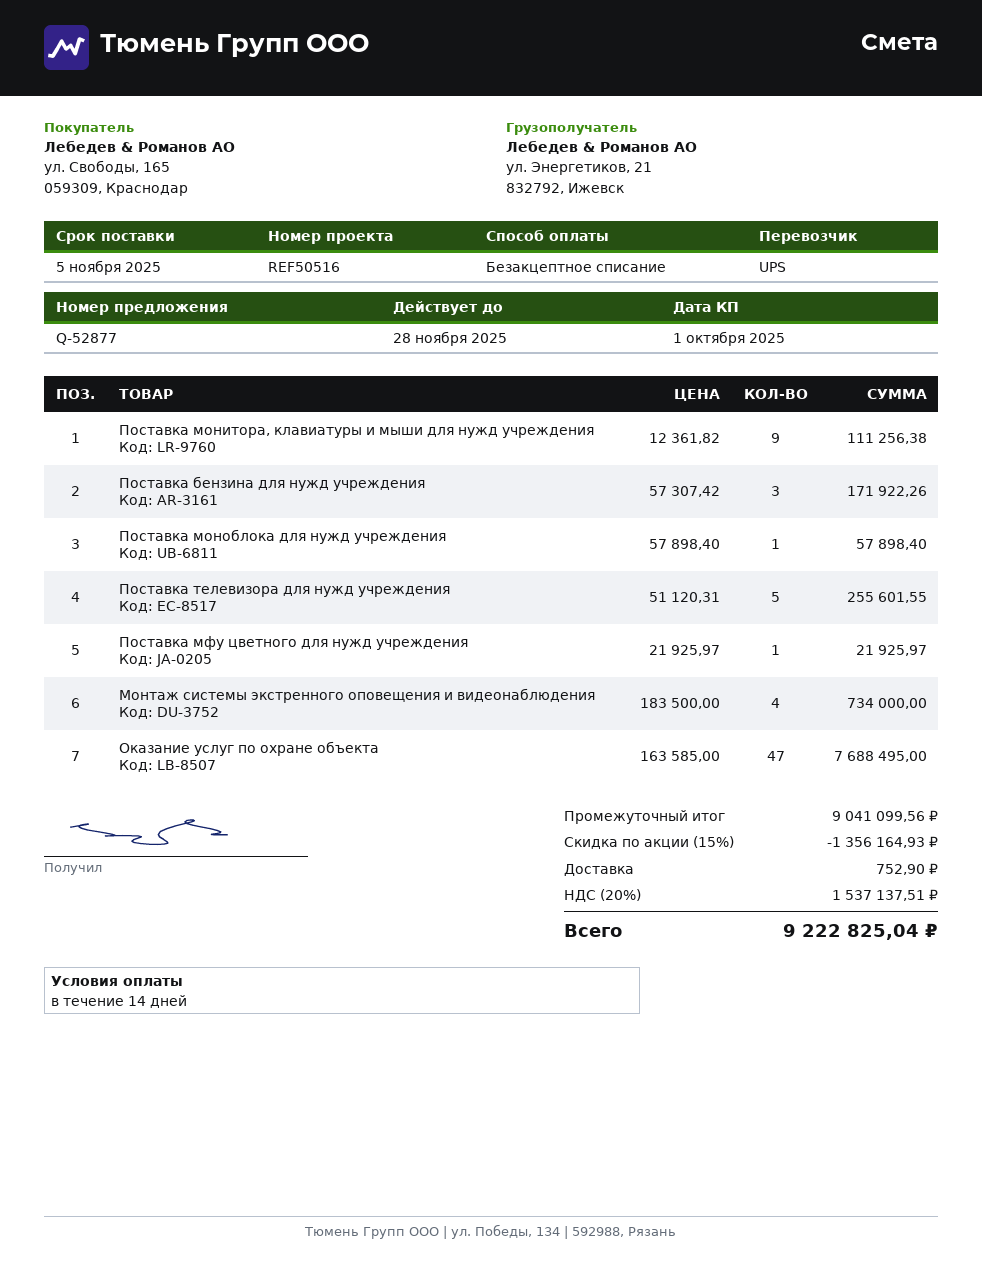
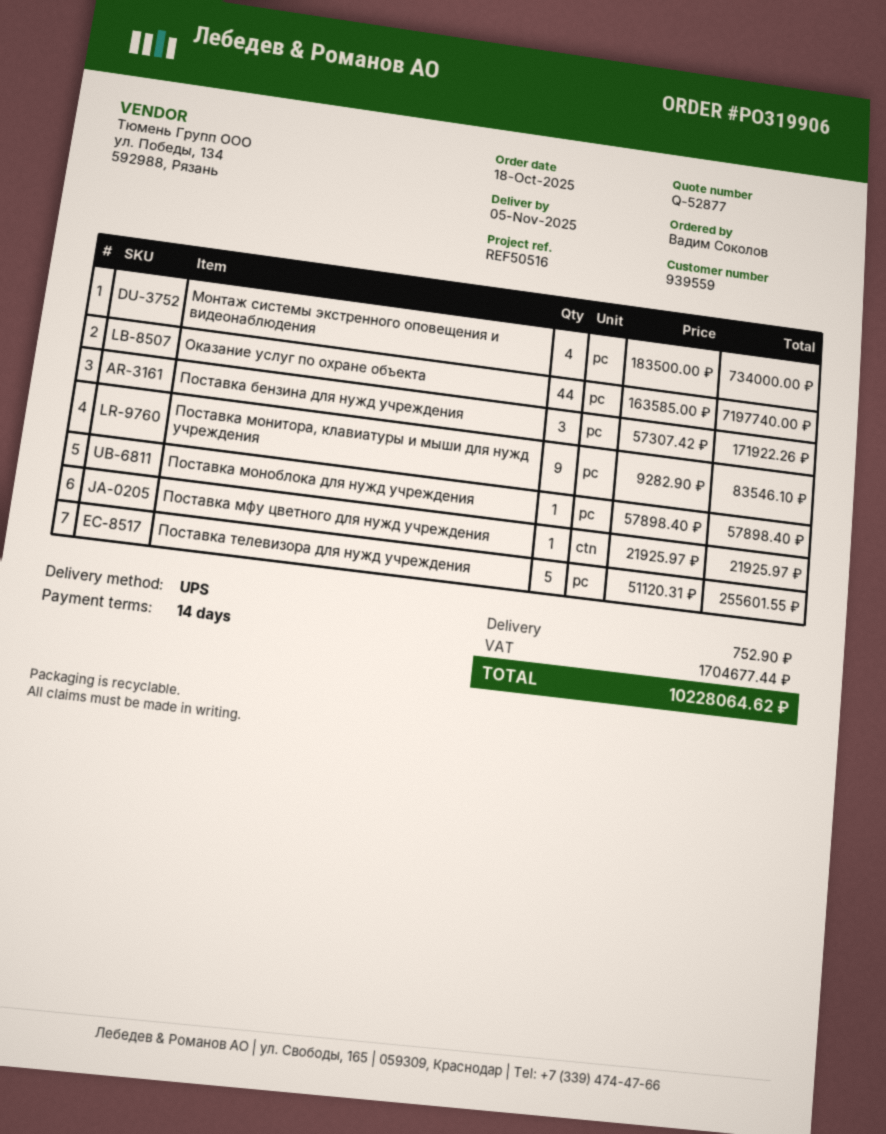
Поставка монитора, клавиатуры и мыши для нужд учреждения: 9 x 12361.82 = 111256.38 -> 9 x 9282.90 = 83546.10
Оказание услуг по охране объекта: 47 x 163585.00 = 7688495.00 -> 44 x 163585.00 = 7197740.00
discount: 15% = 1356164.93 -> none
tax: 1537137.51 -> 1704677.44
total: 9222825.04 -> 10228064.62

